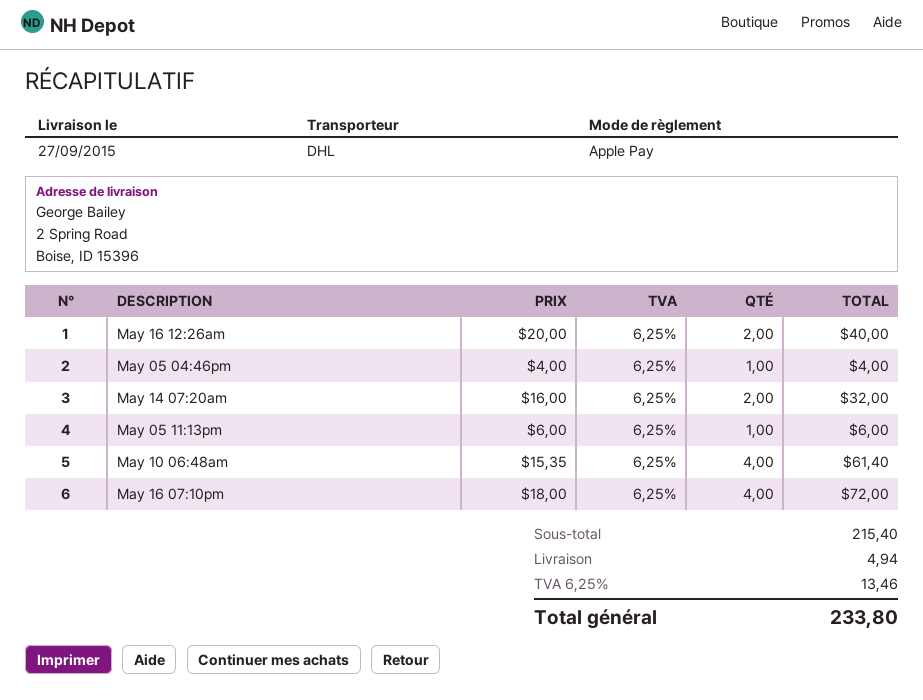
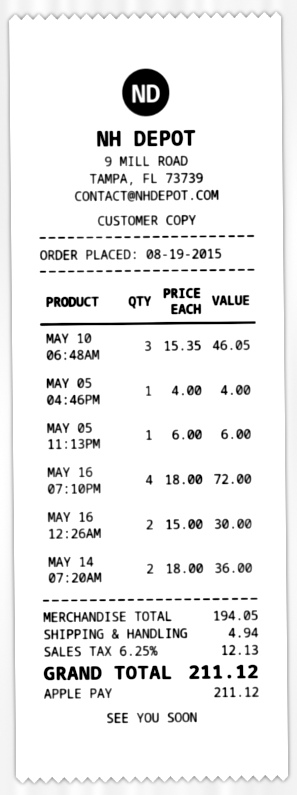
May 16 12:26am: 2 x 20.00 = 40.00 -> 2 x 15.00 = 30.00
May 14 07:20am: 2 x 16.00 = 32.00 -> 2 x 18.00 = 36.00
May 10 06:48am: 4 x 15.35 = 61.40 -> 3 x 15.35 = 46.05
subtotal: 215.40 -> 194.05
tax: 6.25% = 13.46 -> 6.25% = 12.13
total: 233.80 -> 211.12

